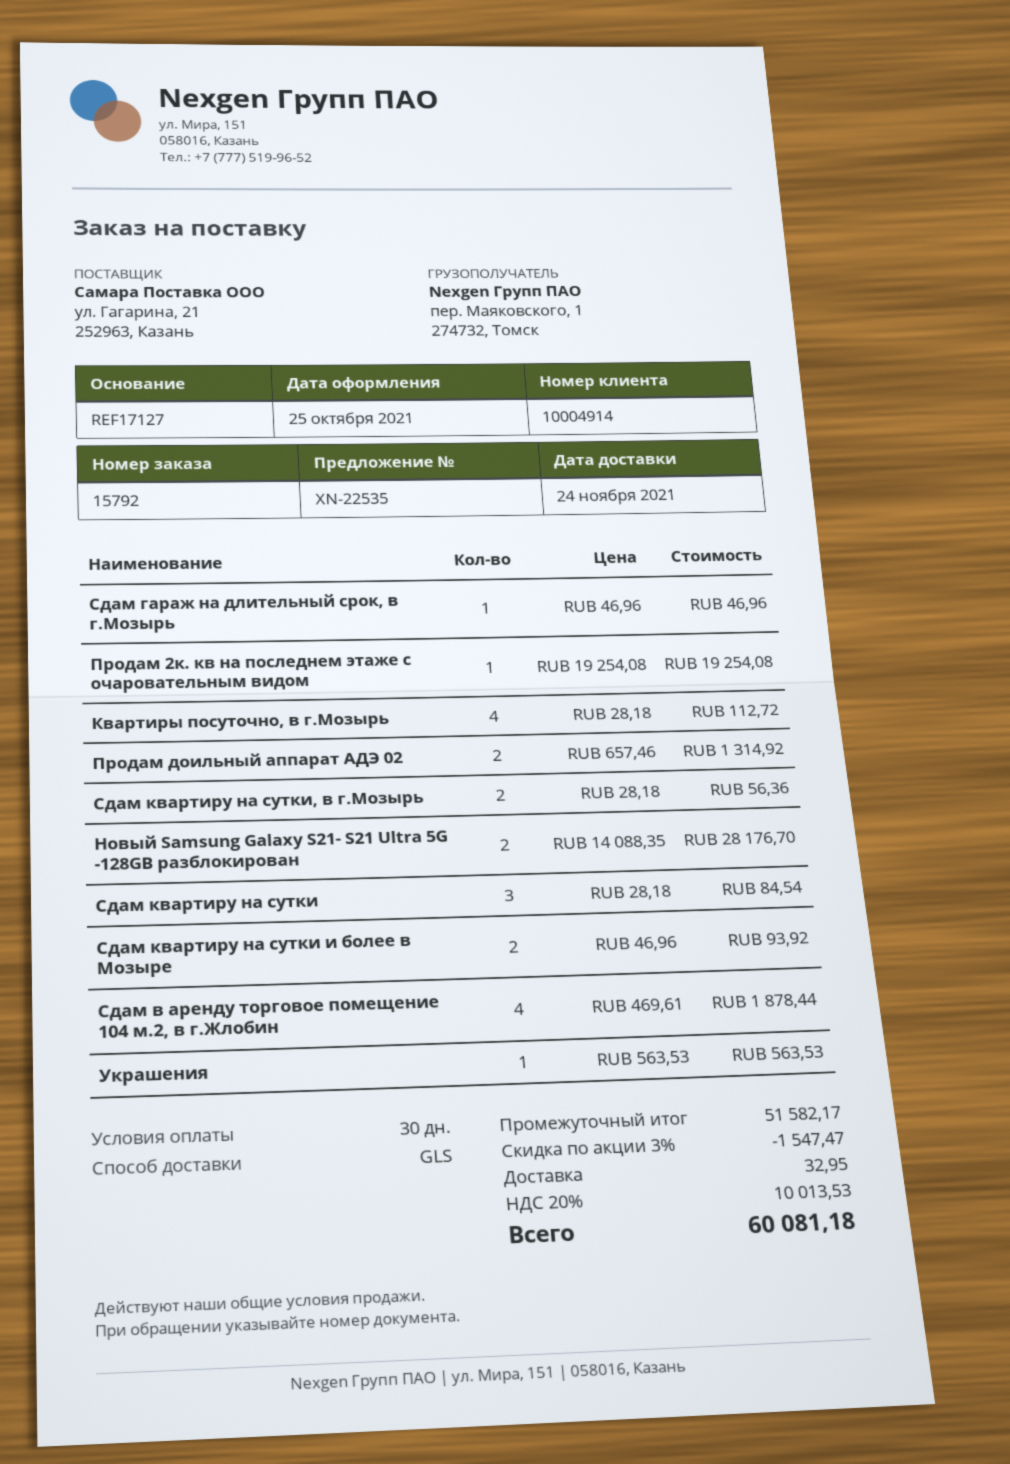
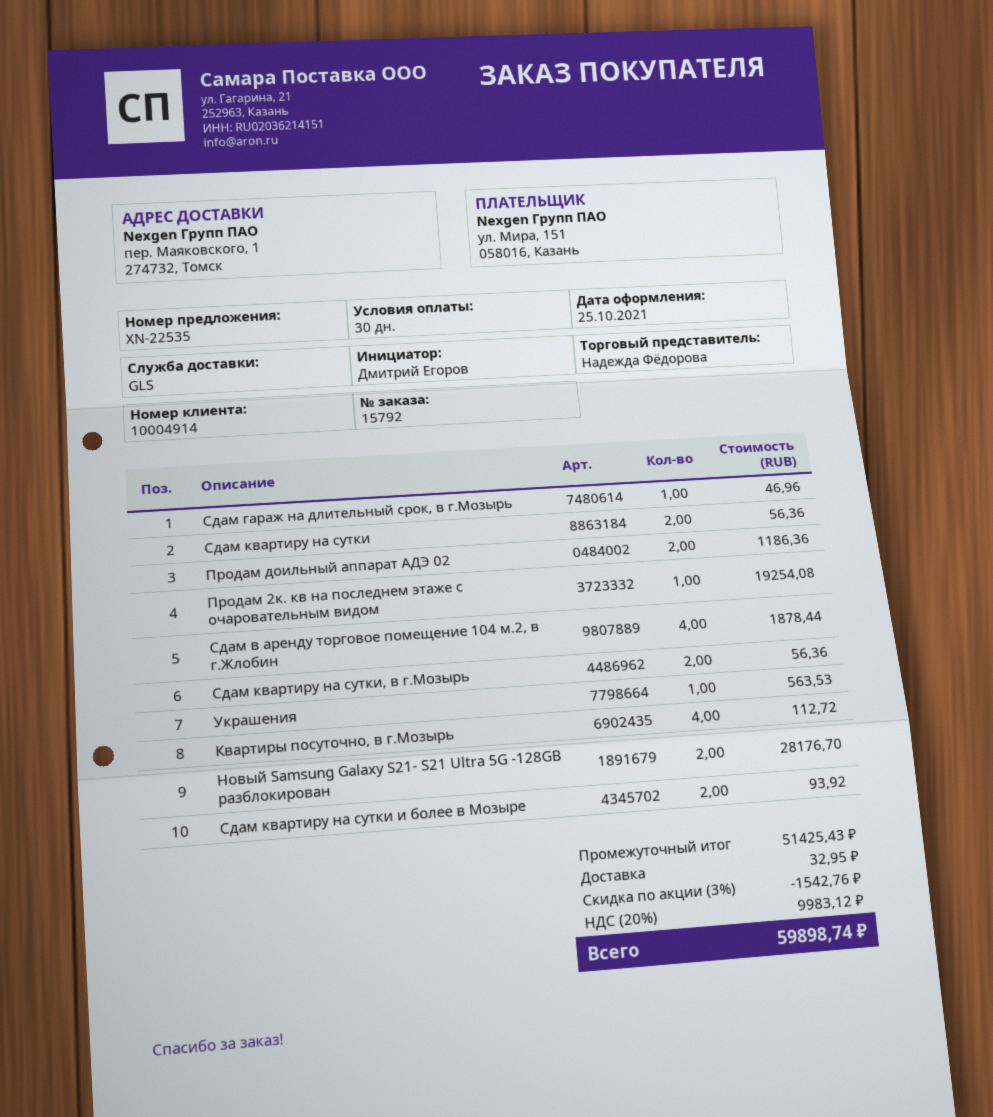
Продам доильный аппарат АДЭ 02: 2 for 1314.92 -> 2 for 1186.36
Сдам квартиру на сутки: 3 for 84.54 -> 2 for 56.36
subtotal: 51582.17 -> 51425.43
discount: 3% = 1547.47 -> 3% = 1542.76
tax: 20% = 10013.53 -> 20% = 9983.12
total: 60081.18 -> 59898.74

